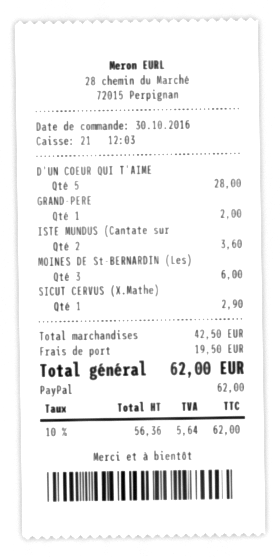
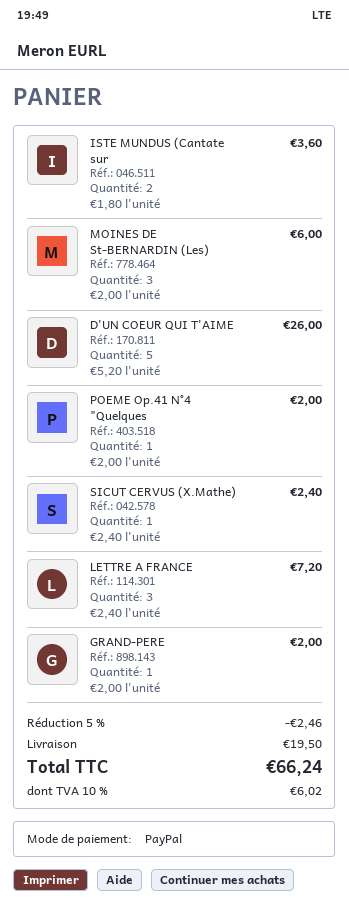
D'UN COEUR QUI T'AIME: 5 for 28.00 -> 5 for 26.00
SICUT CERVUS (X.Mathe): 1 for 2.90 -> 1 for 2.40
POEME Op.41 N°4 "Quelques: none -> 1 for 2.00
LETTRE A FRANCE: none -> 3 for 7.20
discount: none -> 5% = 2.46
tax: 10% = 5.64 -> 10% = 6.02
total: 62.00 -> 66.24

